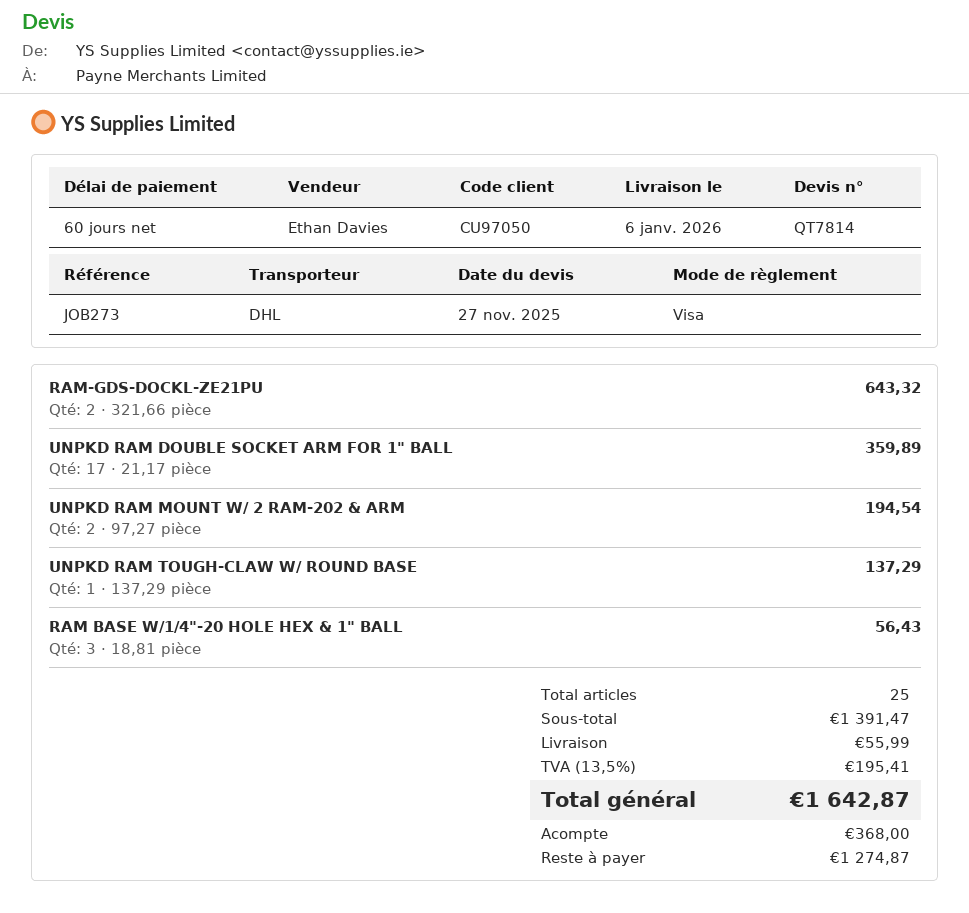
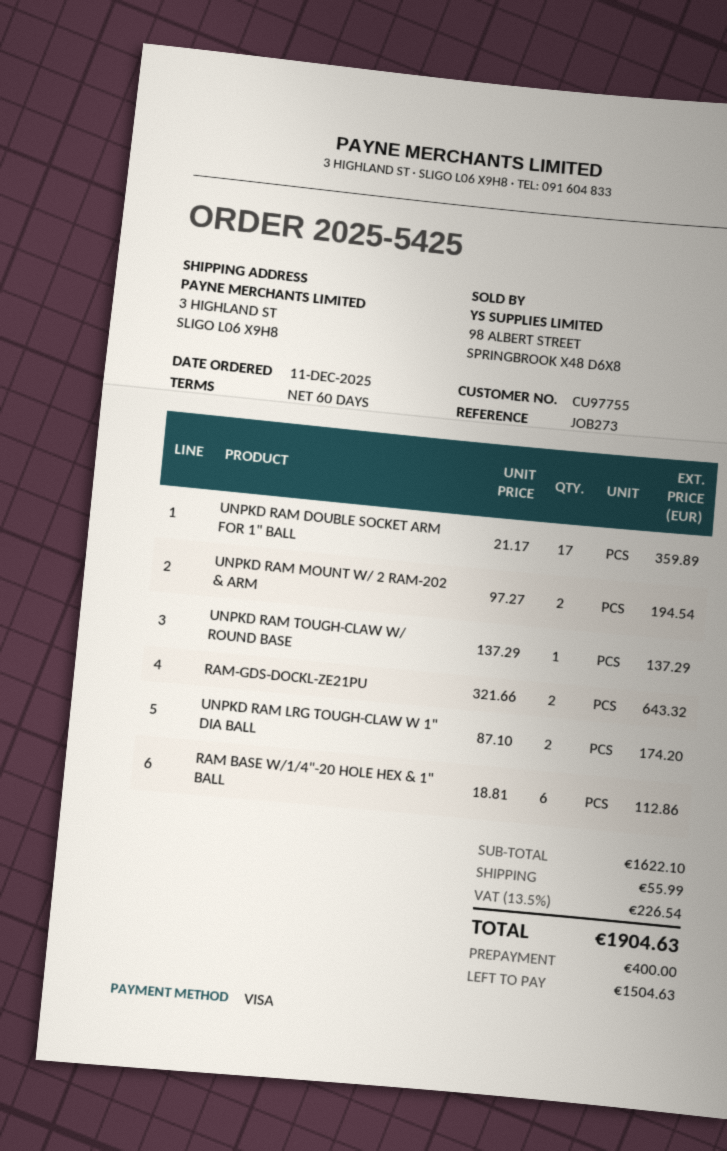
customer number: CU97050 -> CU97755
RAM BASE W/1/4"-20 HOLE HEX & 1" BALL: 3 x 18.81 = 56.43 -> 6 x 18.81 = 112.86
UNPKD RAM LRG TOUGH-CLAW W 1" DIA BALL: none -> 2 x 87.10 = 174.20
subtotal: 1391.47 -> 1622.10
tax: 13.5% = 195.41 -> 13.5% = 226.54
total: 1642.87 -> 1904.63
deposit: 368.00 -> 400.00
balance: 1274.87 -> 1504.63

